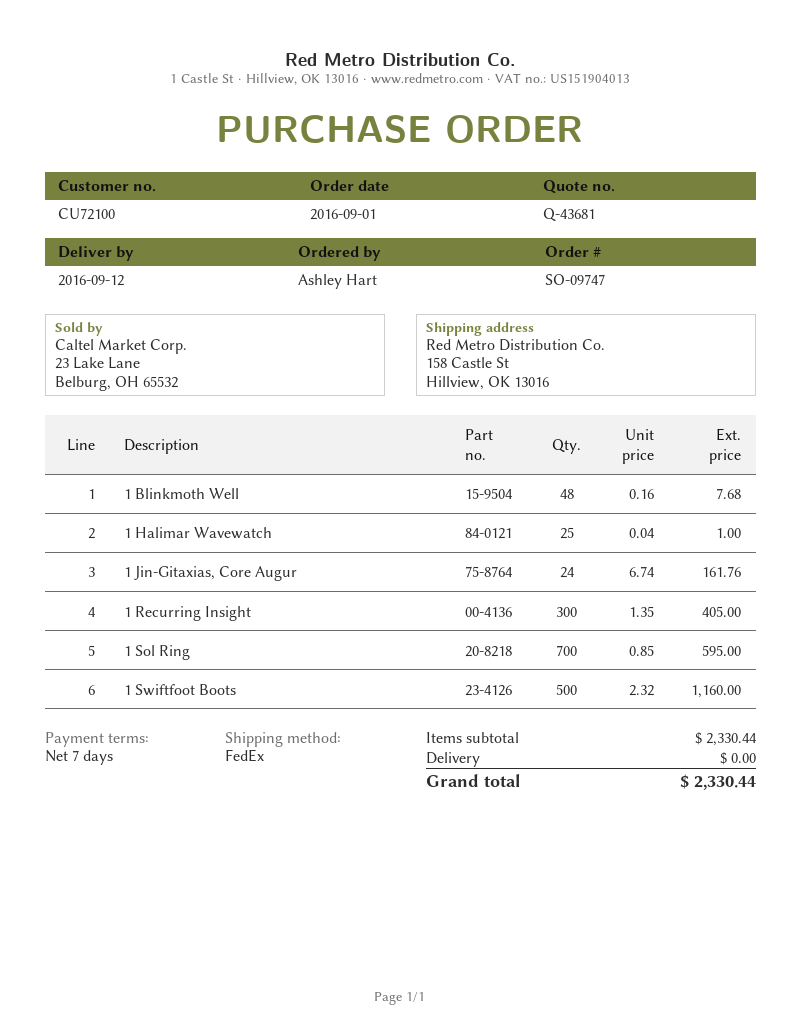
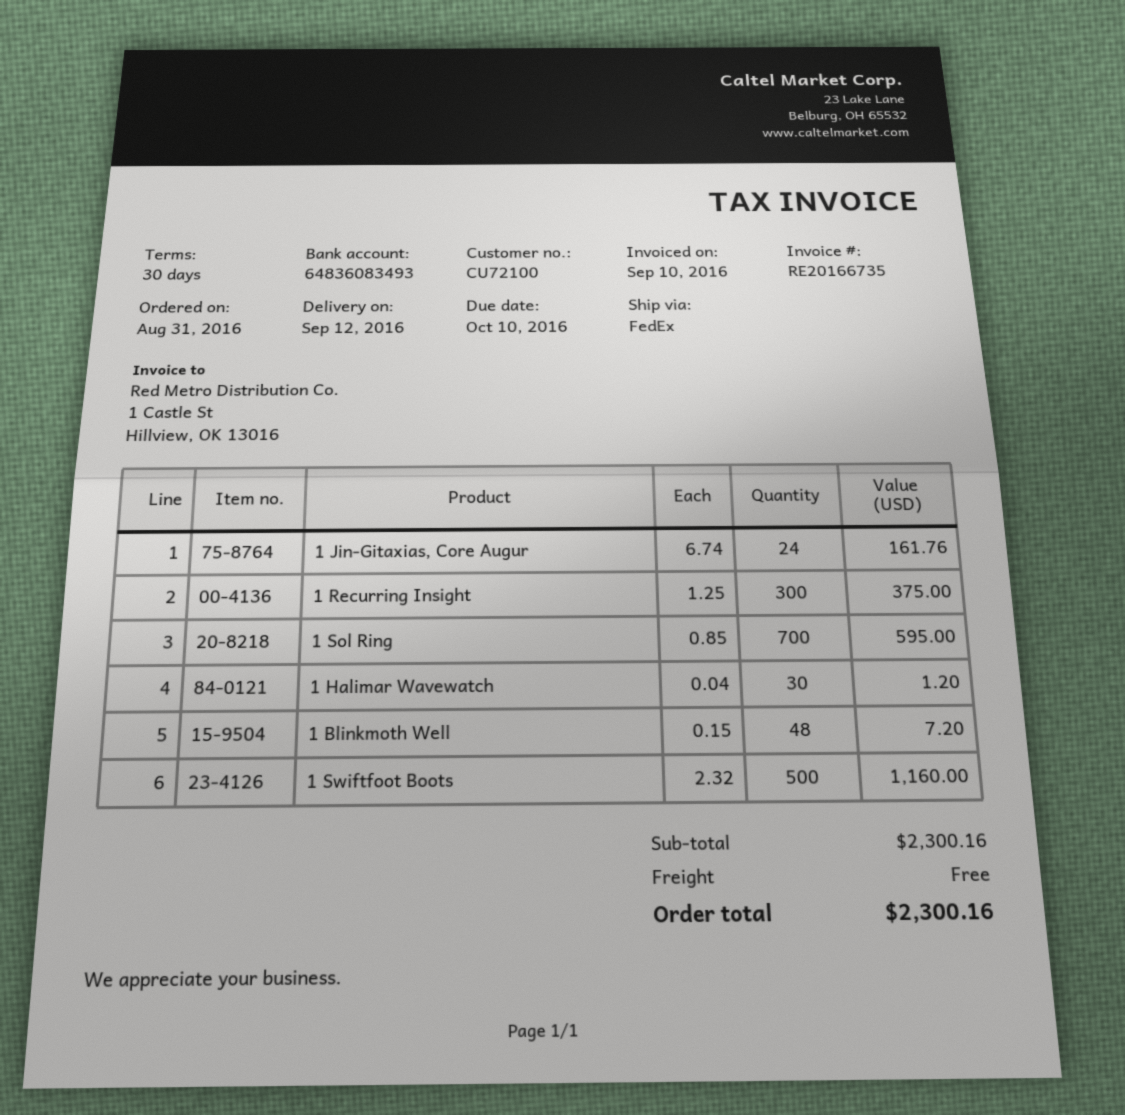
order date: 2016-09-01 -> 2016-08-31
payment terms: 7 days -> 30 days
1 Blinkmoth Well: 48 x 0.16 = 7.68 -> 48 x 0.15 = 7.20
1 Halimar Wavewatch: 25 x 0.04 = 1.00 -> 30 x 0.04 = 1.20
1 Recurring Insight: 300 x 1.35 = 405.00 -> 300 x 1.25 = 375.00
subtotal: 2330.44 -> 2300.16
total: 2330.44 -> 2300.16

